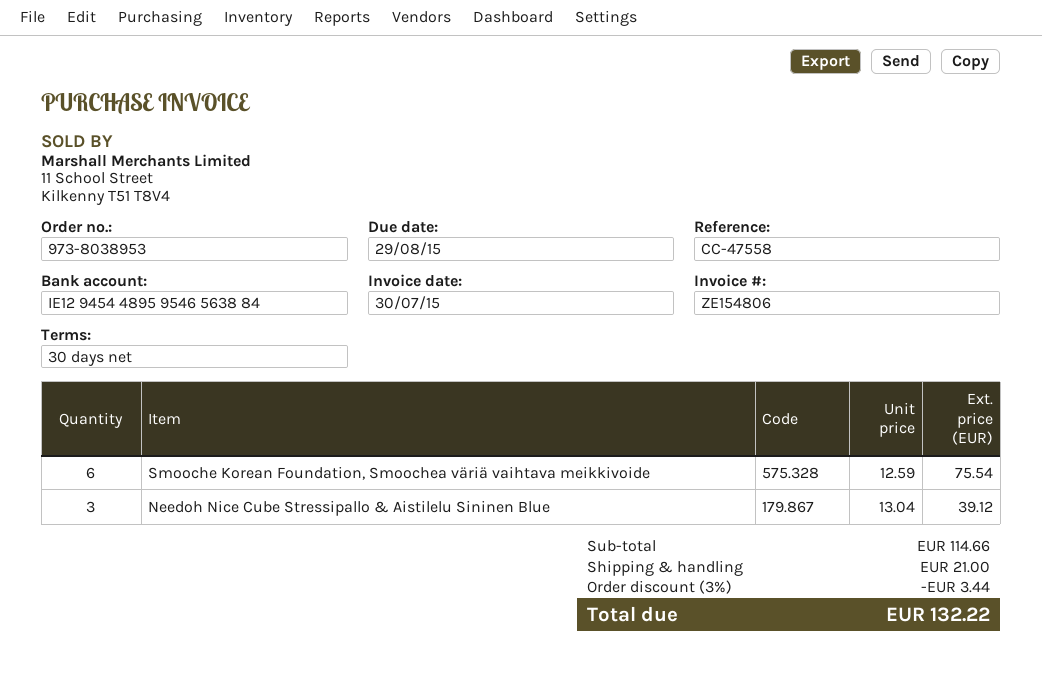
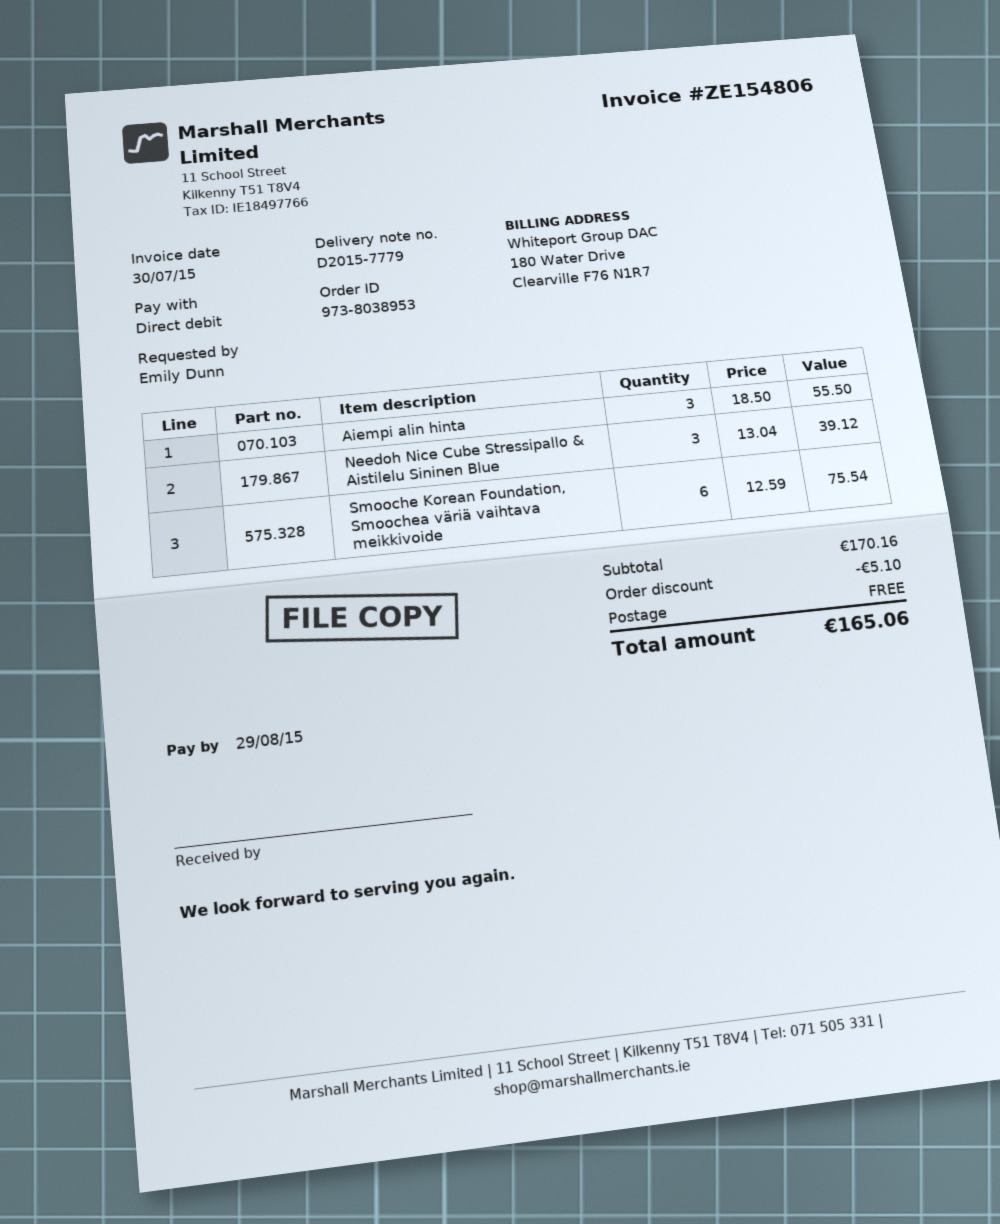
Aiempi alin hinta: none -> 3 x 18.50 = 55.50
subtotal: 114.66 -> 170.16
discount: 3.44 -> 5.10
shipping: 21.00 -> 0.00
total: 132.22 -> 165.06

